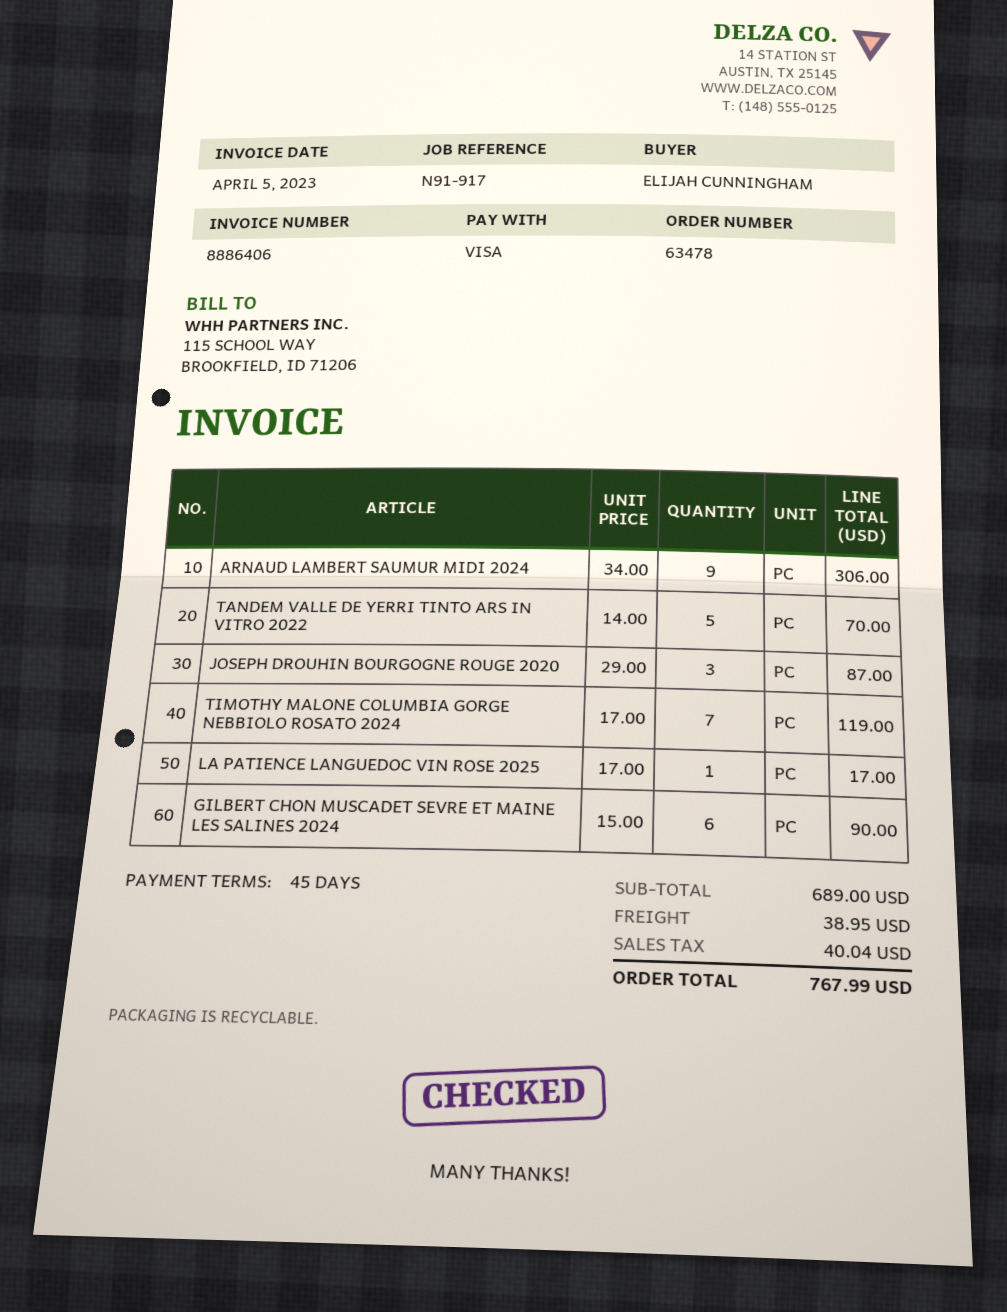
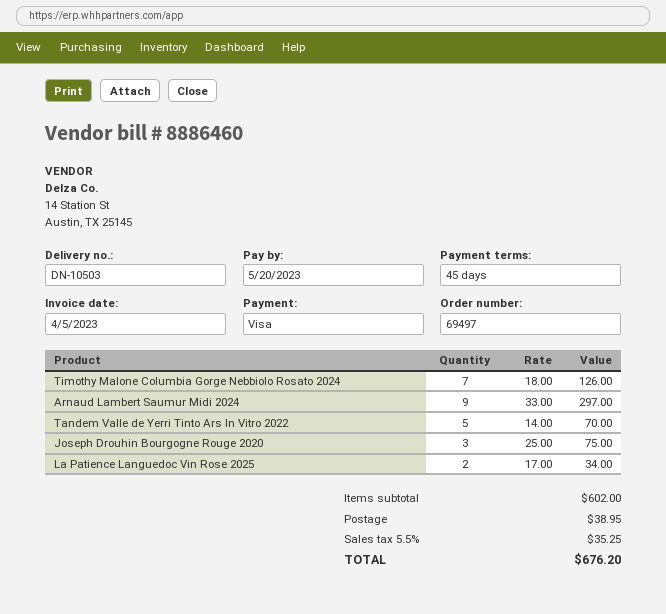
order number: 63478 -> 69497
invoice number: 8886406 -> 8886460
ARNAUD LAMBERT SAUMUR MIDI 2024: 9 x 34.00 = 306.00 -> 9 x 33.00 = 297.00
JOSEPH DROUHIN BOURGOGNE ROUGE 2020: 3 x 29.00 = 87.00 -> 3 x 25.00 = 75.00
TIMOTHY MALONE COLUMBIA GORGE NEBBIOLO ROSATO 2024: 7 x 17.00 = 119.00 -> 7 x 18.00 = 126.00
LA PATIENCE LANGUEDOC VIN ROSE 2025: 1 x 17.00 = 17.00 -> 2 x 17.00 = 34.00
GILBERT CHON MUSCADET SEVRE ET MAINE LES SALINES 2024: 6 x 15.00 = 90.00 -> none
subtotal: 689.00 -> 602.00
tax: 40.04 -> 35.25
total: 767.99 -> 676.20

